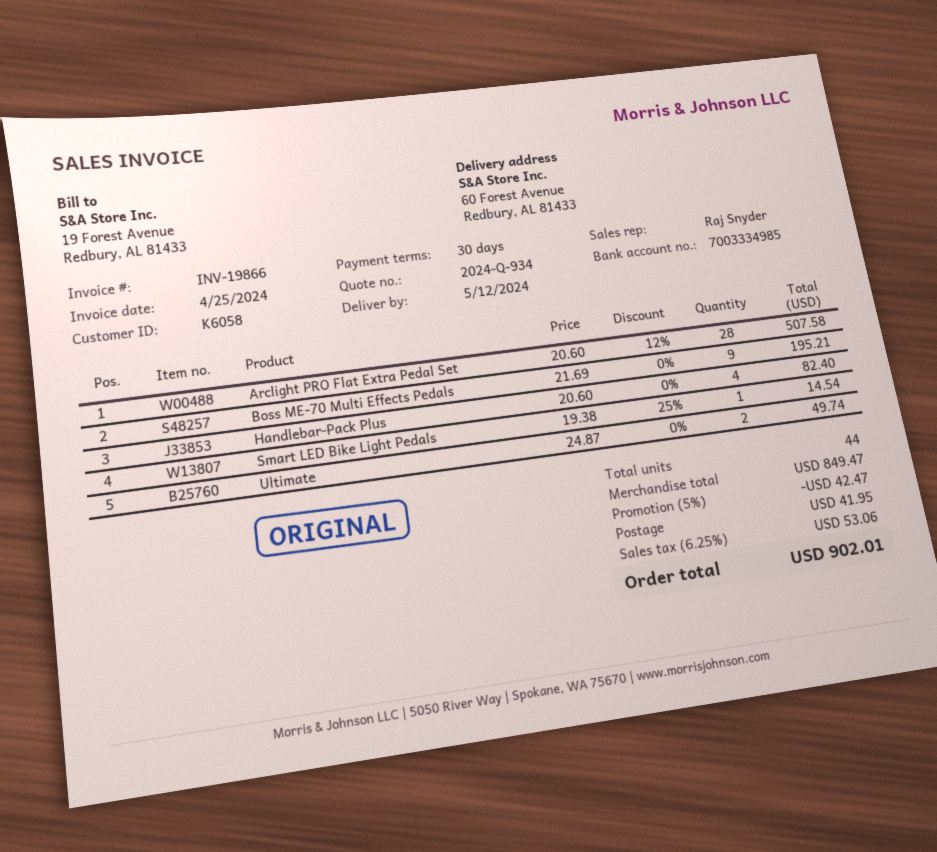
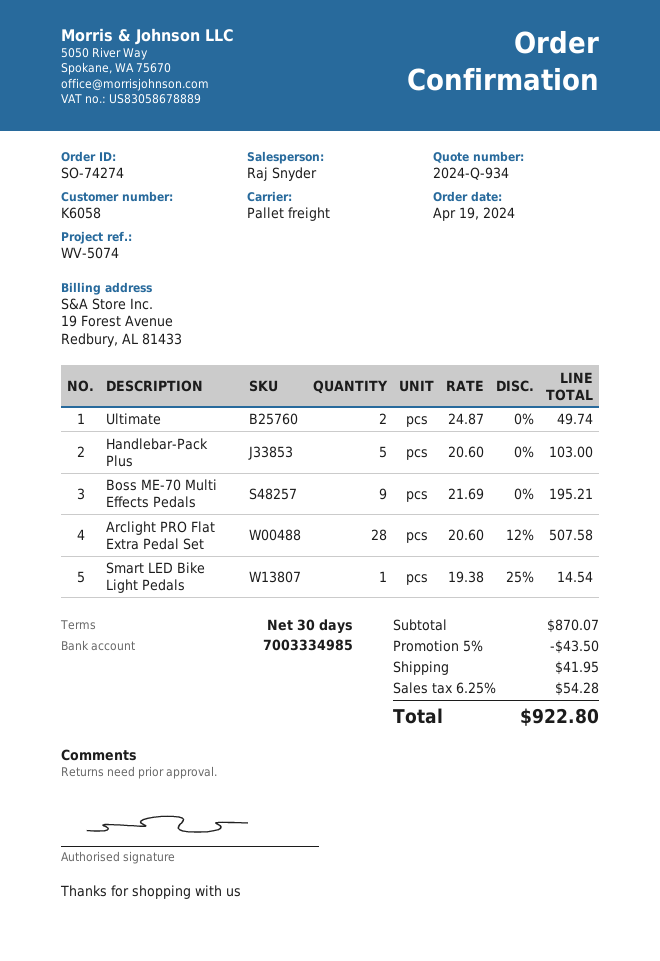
Handlebar-Pack Plus: 4 x 20.60 = 82.40 -> 5 x 20.60 = 103.00
subtotal: 849.47 -> 870.07
discount: 5% = 42.47 -> 5% = 43.50
tax: 6.25% = 53.06 -> 6.25% = 54.28
total: 902.01 -> 922.80

